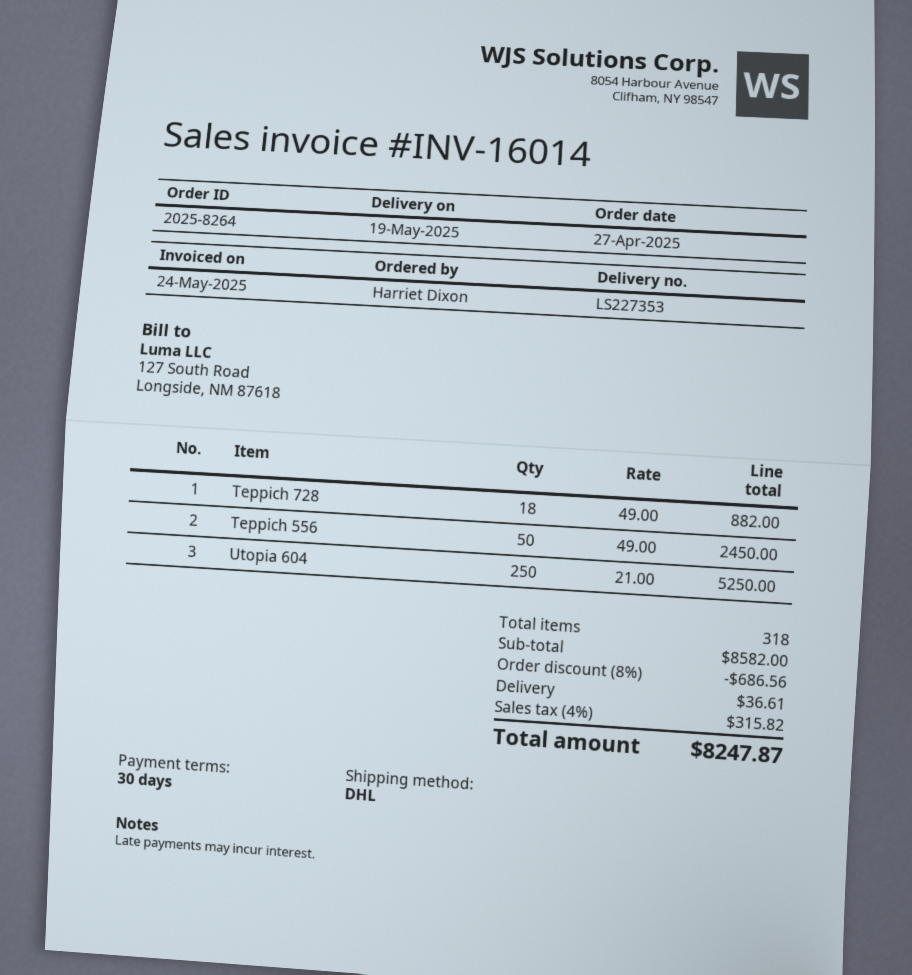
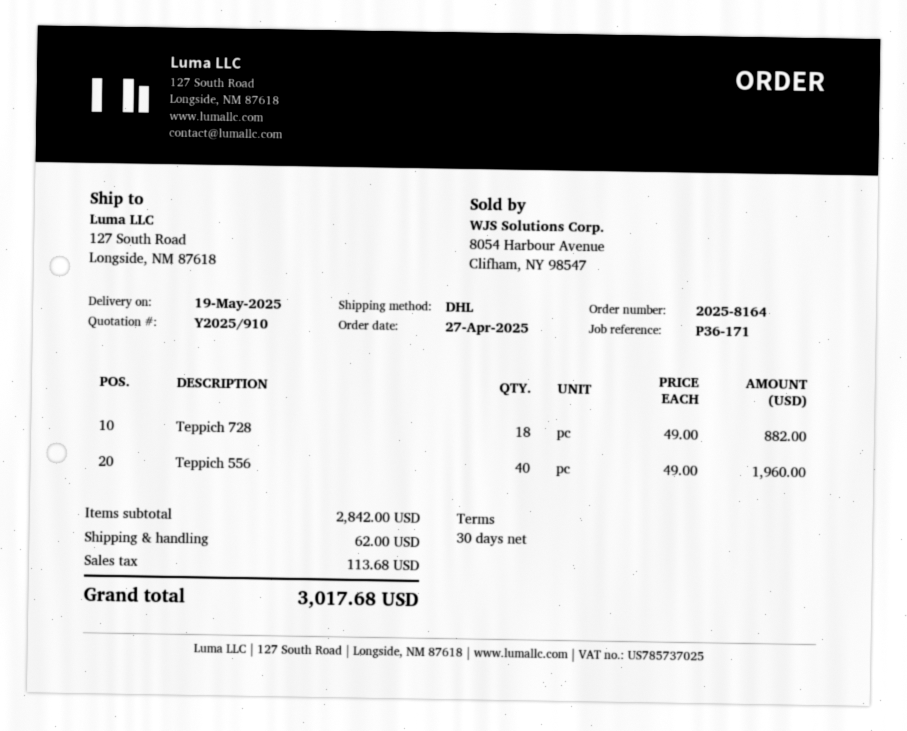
order number: 2025-8264 -> 2025-8164
Teppich 556: 50 x 49.00 = 2450.00 -> 40 x 49.00 = 1960.00
Utopia 604: 250 x 21.00 = 5250.00 -> none
subtotal: 8582.00 -> 2842.00
discount: 8% = 686.56 -> none
shipping: 36.61 -> 62.00
tax: 315.82 -> 113.68
total: 8247.87 -> 3017.68

